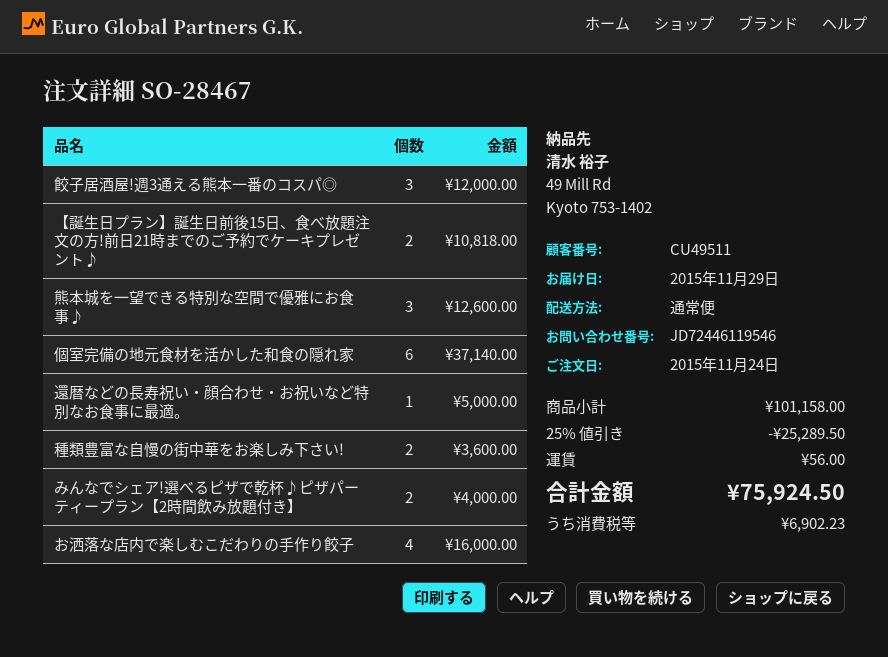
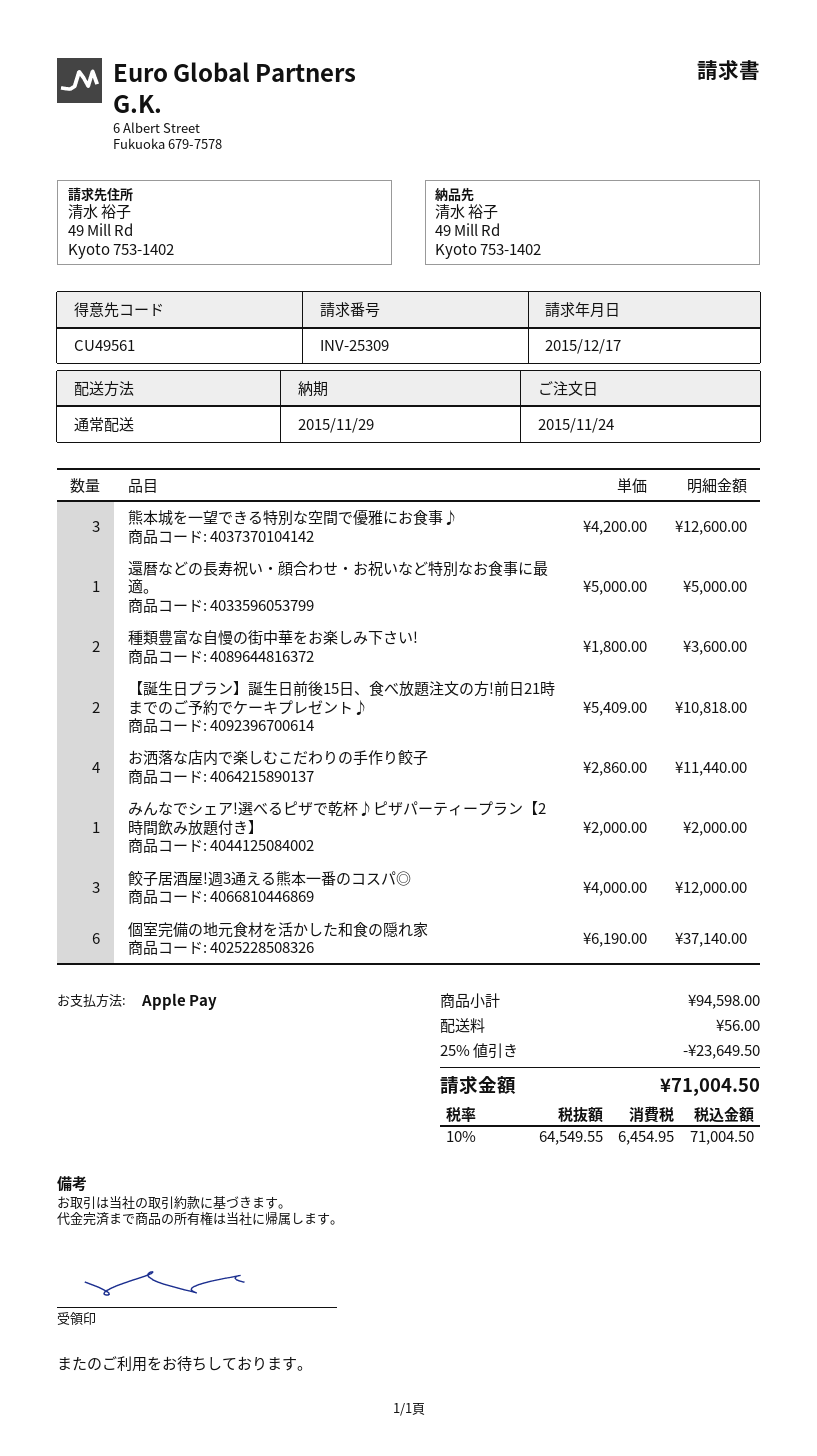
customer number: CU49511 -> CU49561
みんなでシェア!選べるピザで乾杯♪ピザパーティープラン【2時間飲み放題付き】: 2 for 4000.00 -> 1 for 2000.00
お洒落な店内で楽しむこだわりの手作り餃子: 4 for 16000.00 -> 4 for 11440.00
subtotal: 101158.00 -> 94598.00
discount: 25% = 25289.50 -> 25% = 23649.50
tax: 6902.23 -> 6454.95
total: 75924.50 -> 71004.50

